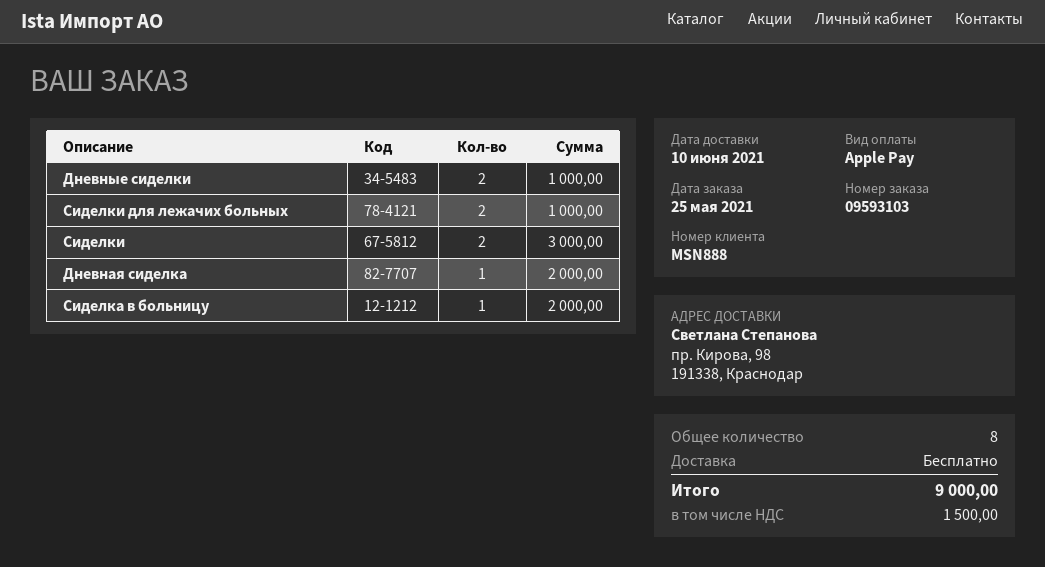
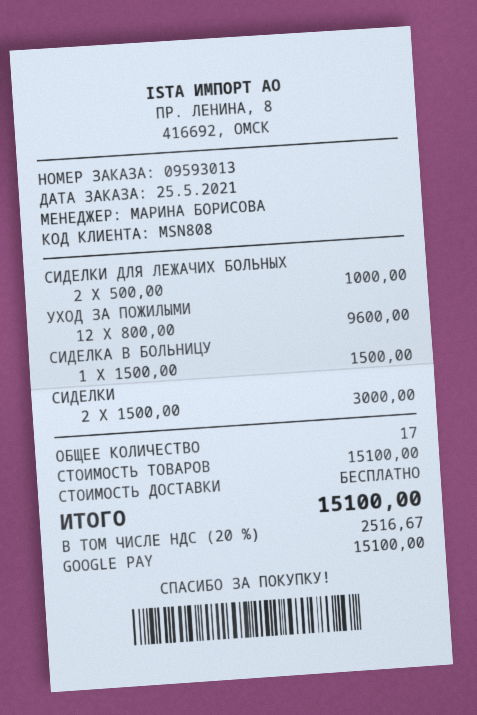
order number: 09593103 -> 09593013
customer number: MSN888 -> MSN808
payment method: Apple Pay -> Google Pay
Дневные сиделки: 2 for 1000.00 -> none
Дневная сиделка: 1 for 2000.00 -> none
Сиделка в больницу: 1 for 2000.00 -> 1 for 1500.00
УХОД ЗА ПОЖИЛЫМИ: none -> 12 for 9600.00
total quantity: 8 -> 17
tax: 1500.00 -> 2516.67
total: 9000.00 -> 15100.00

